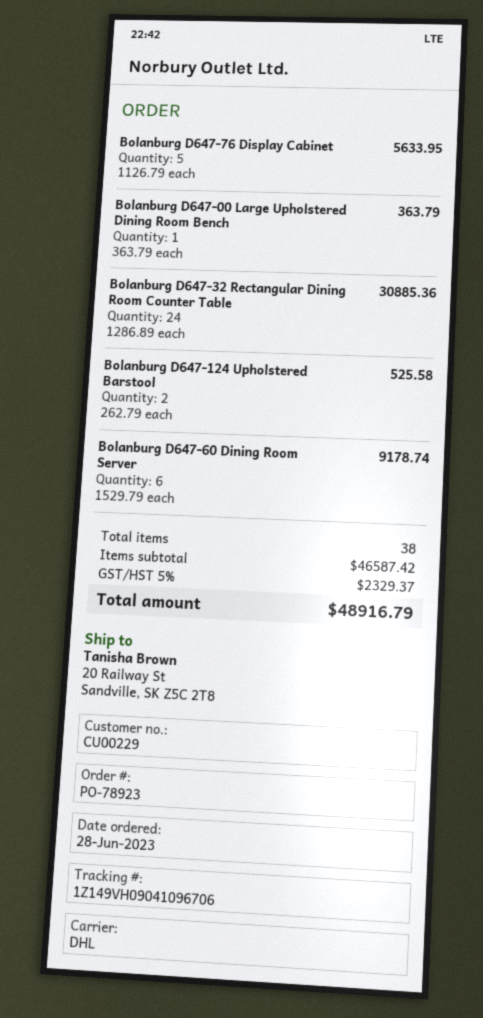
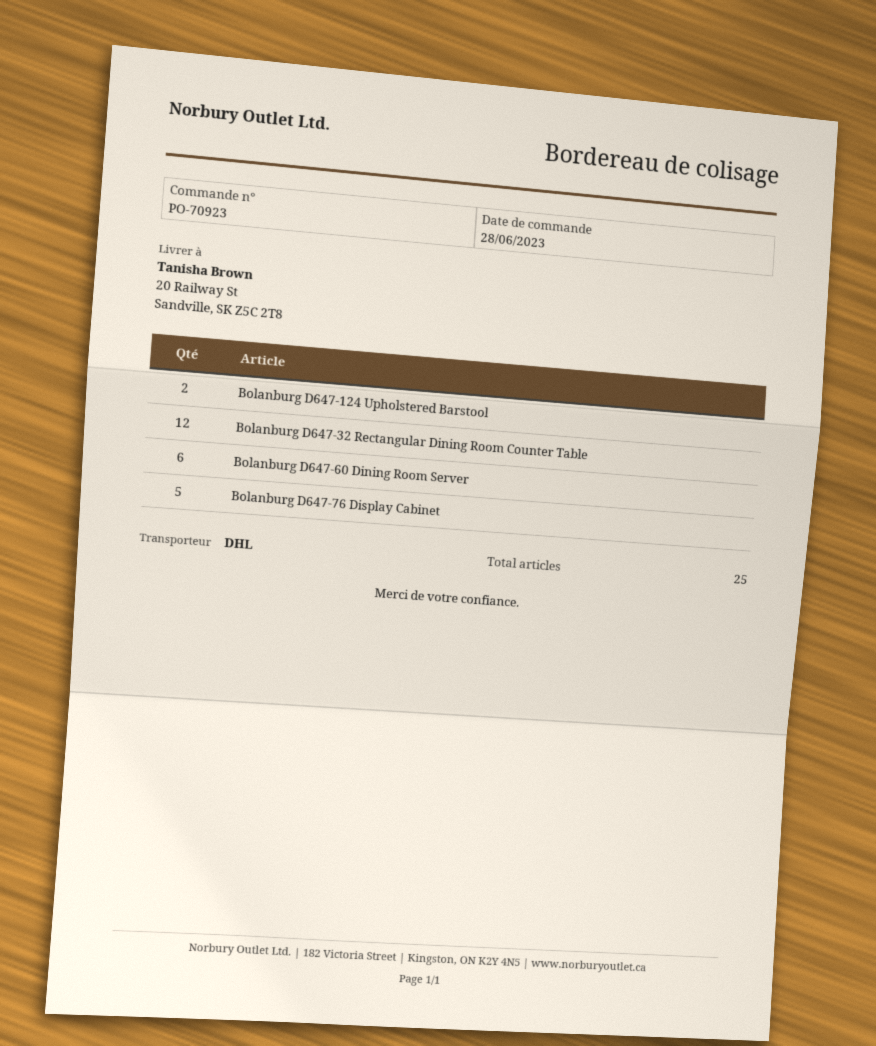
order number: PO-78923 -> PO-70923
Bolanburg D647-00 Large Upholstered Dining Room Bench: 1 -> none
Bolanburg D647-32 Rectangular Dining Room Counter Table: 24 -> 12
total quantity: 38 -> 25

